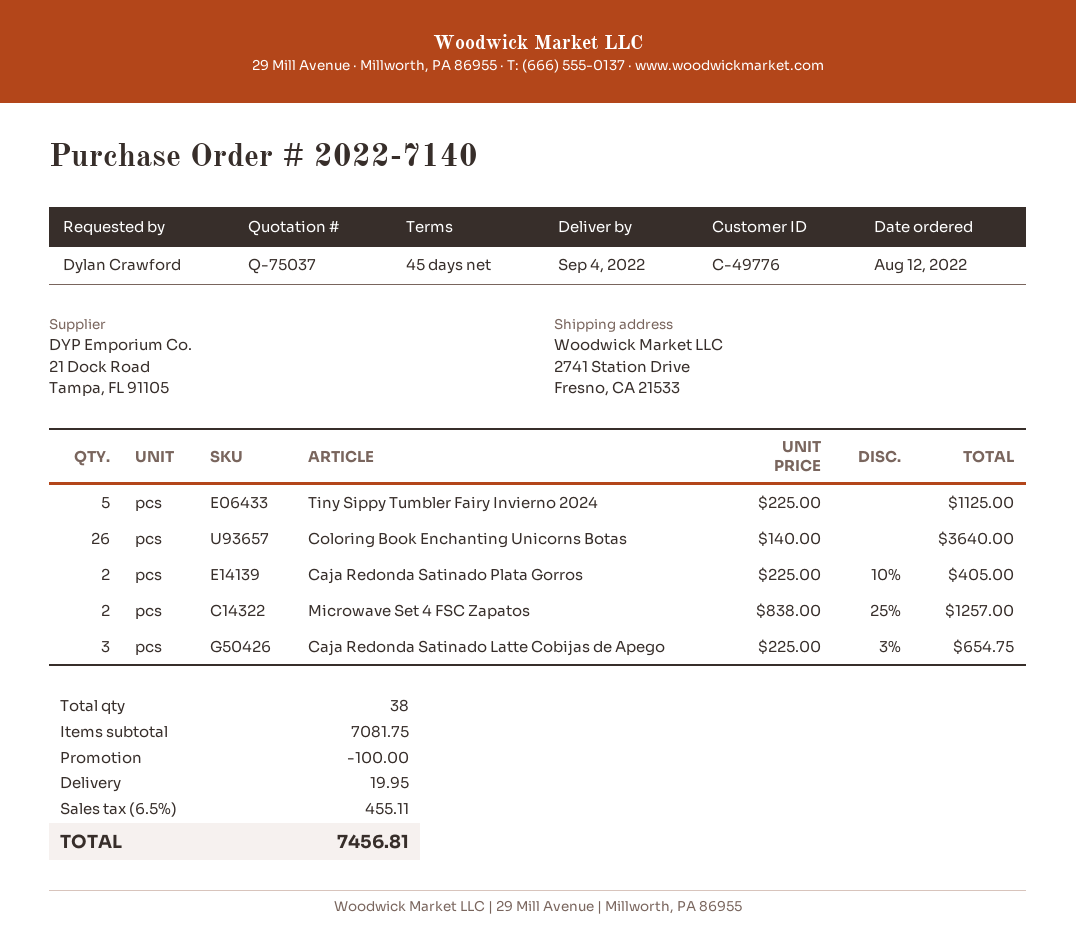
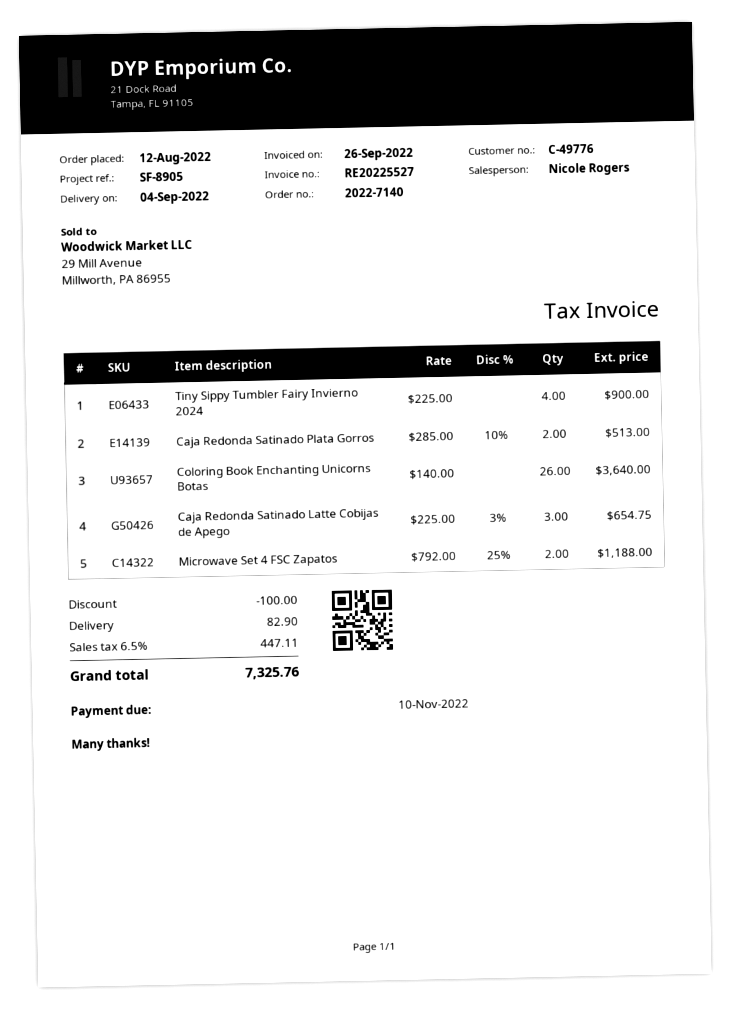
Tiny Sippy Tumbler Fairy Invierno 2024: 5 x 225.00 = 1125.00 -> 4 x 225.00 = 900.00
Caja Redonda Satinado Plata Gorros: 2 x 225.00 - 10% = 405.00 -> 2 x 285.00 - 10% = 513.00
Microwave Set 4 FSC Zapatos: 2 x 838.00 - 25% = 1257.00 -> 2 x 792.00 - 25% = 1188.00
shipping: 19.95 -> 82.90
tax: 6.5% = 455.11 -> 6.5% = 447.11
total: 7456.81 -> 7325.76

